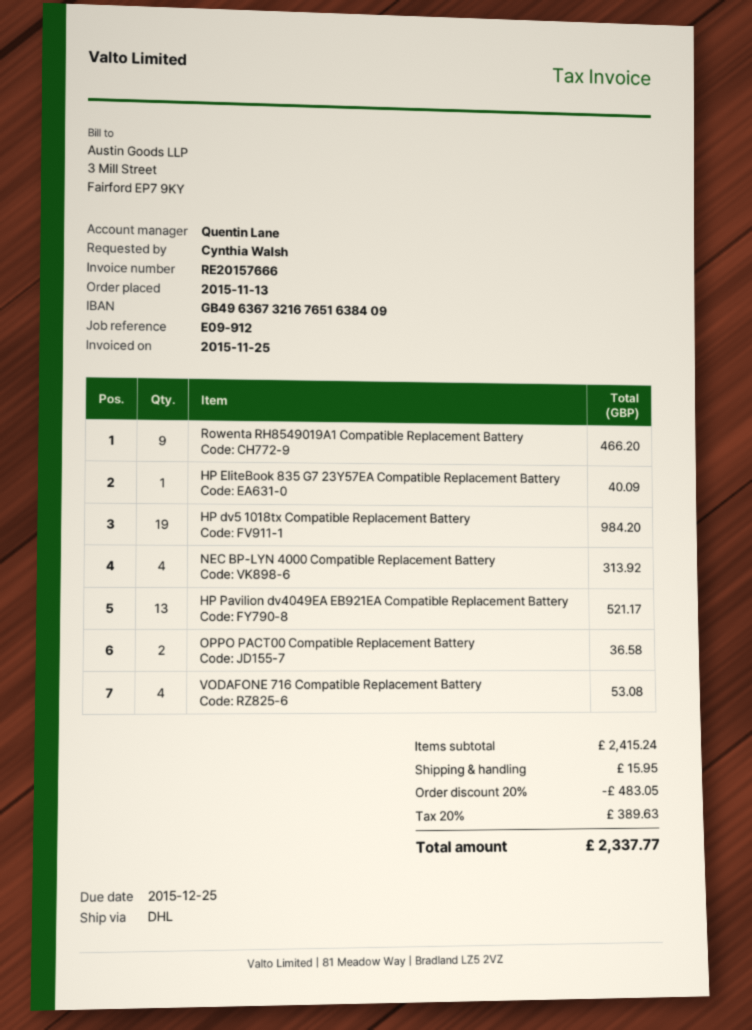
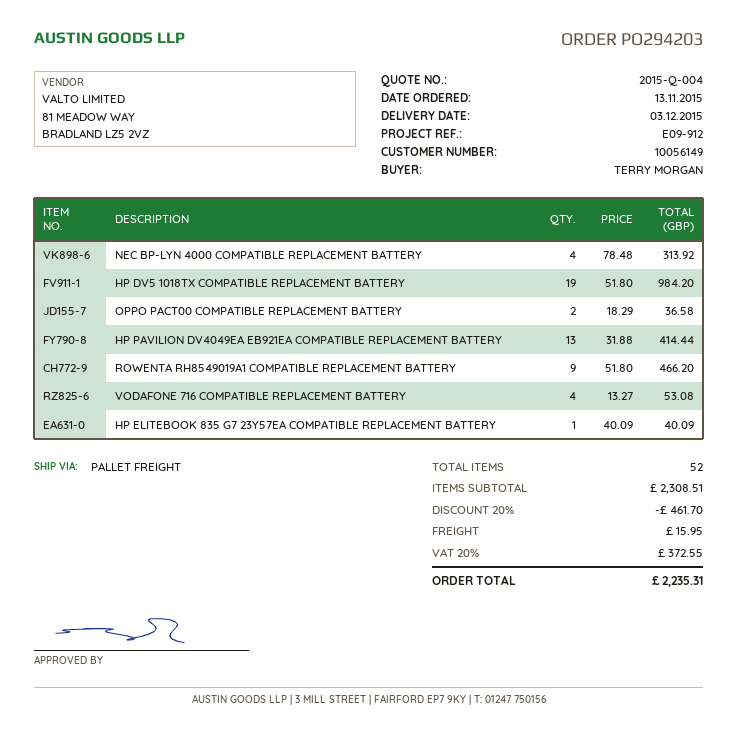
ordered by: Cynthia Walsh -> TERRY MORGAN
shipping method: DHL -> pallet freight
HP Pavilion dv4049EA EB921EA Compatible Replacement Battery: 13 for 521.17 -> 13 for 414.44
subtotal: 2415.24 -> 2308.51
discount: 20% = 483.05 -> 20% = 461.70
tax: 20% = 389.63 -> 20% = 372.55
total: 2337.77 -> 2235.31

